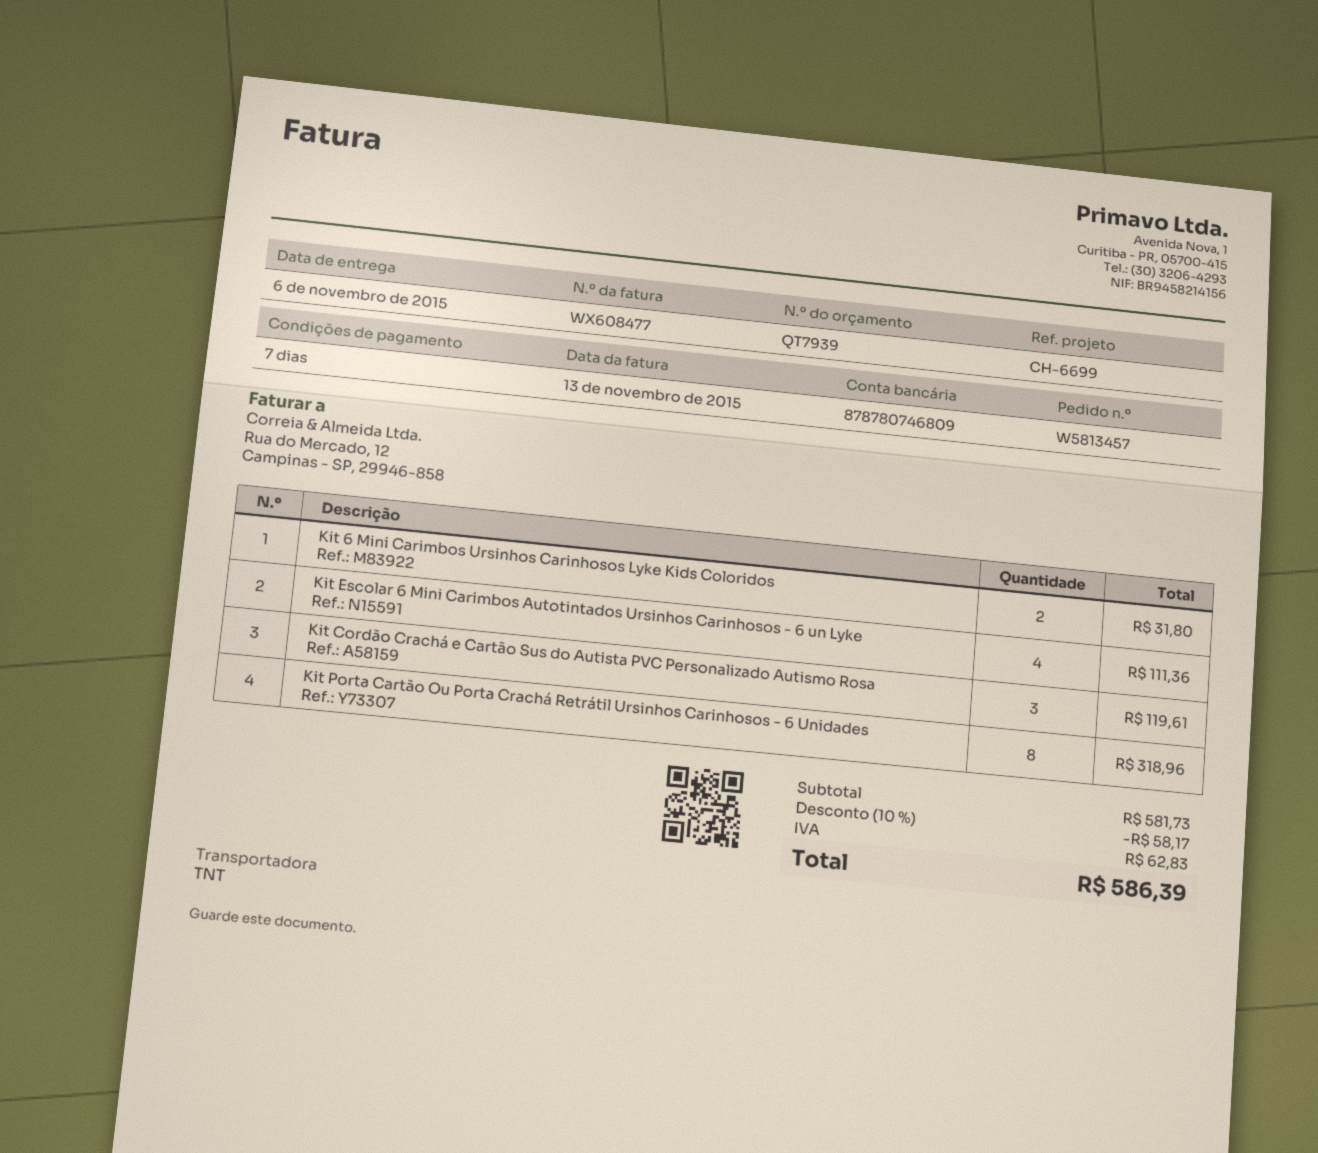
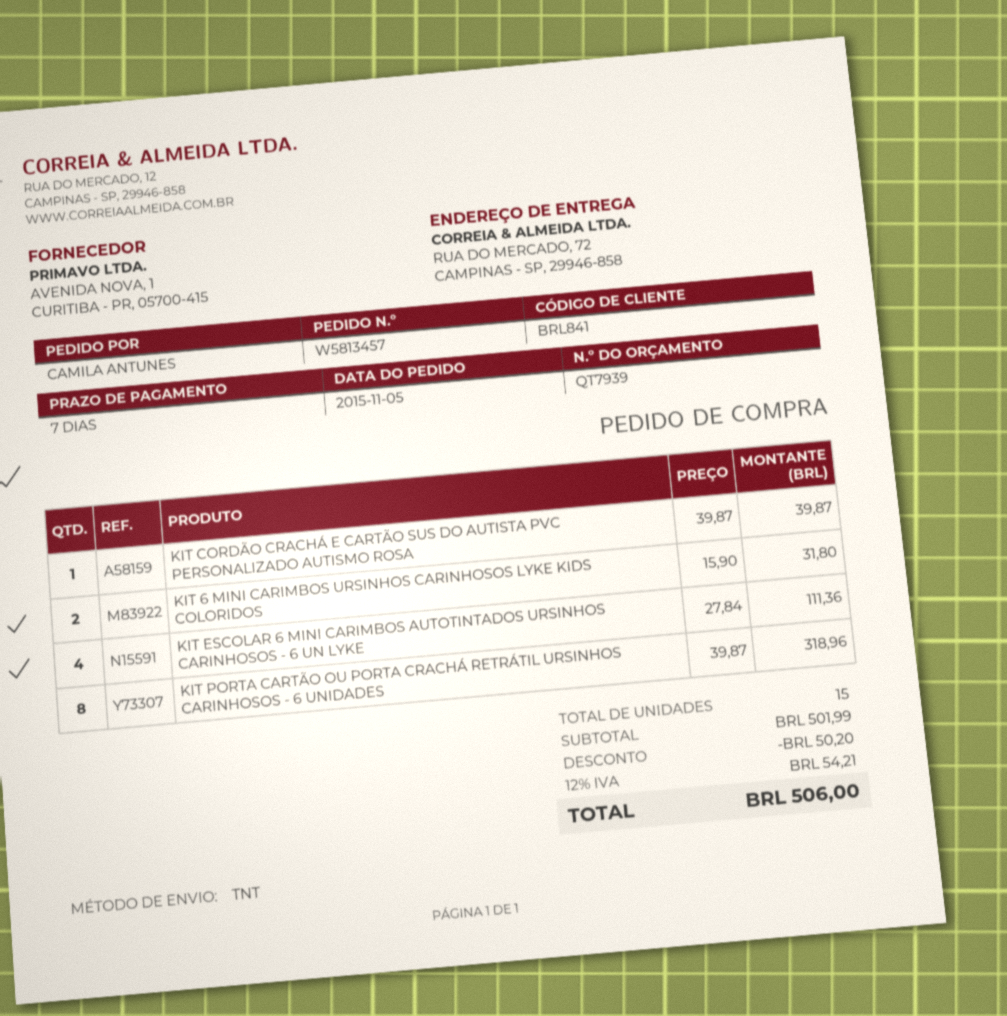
Kit Cordão Crachá e Cartão Sus do Autista PVC Personalizado Autismo Rosa: 3 for 119.61 -> 1 for 39.87
subtotal: 581.73 -> 501.99
discount: 58.17 -> 50.20
tax: 62.83 -> 54.21
total: 586.39 -> 506.00

